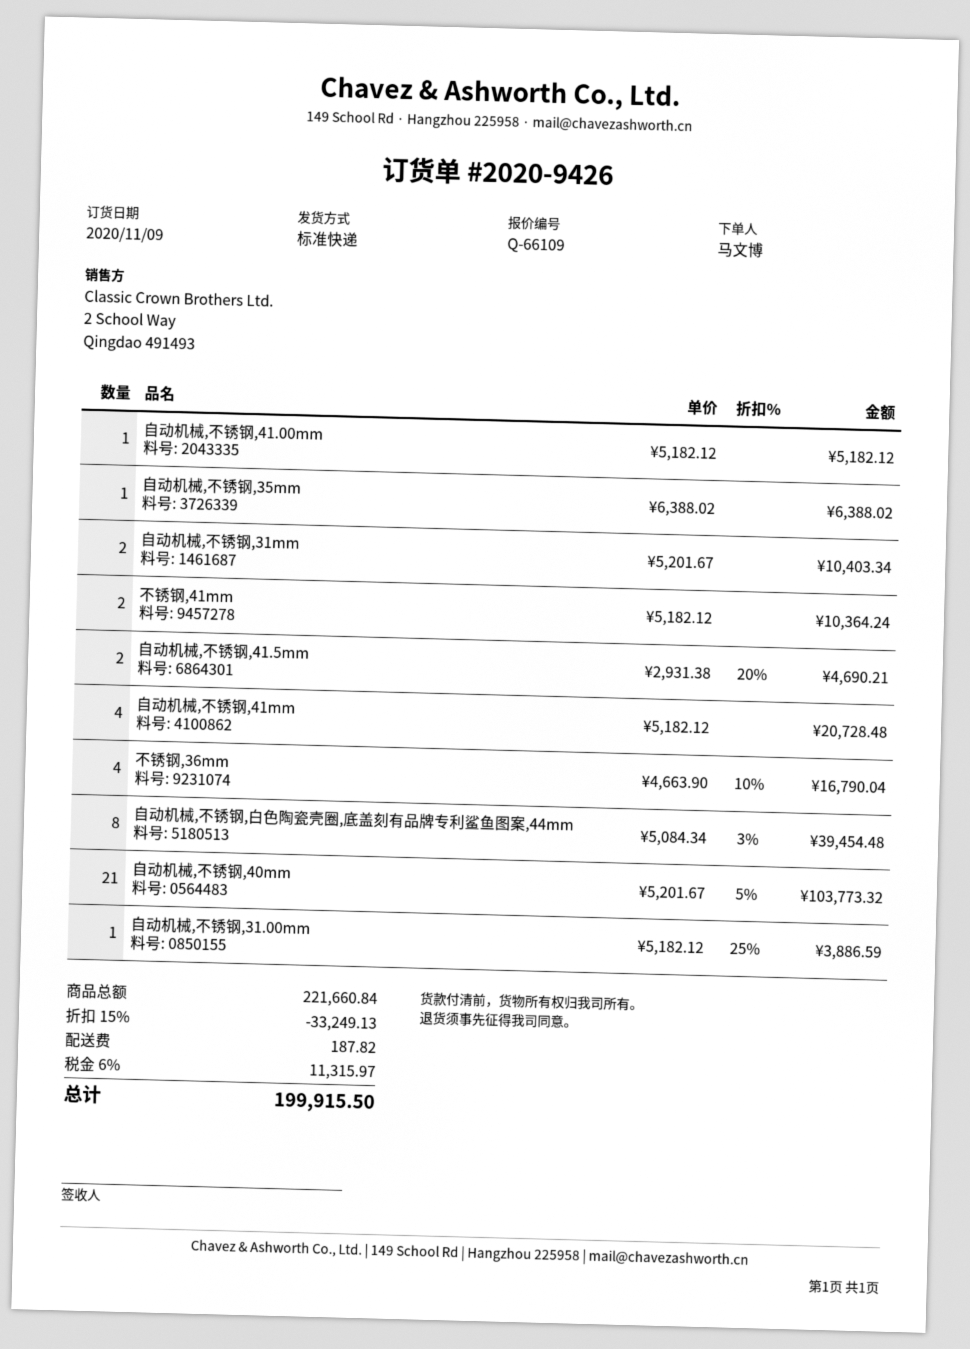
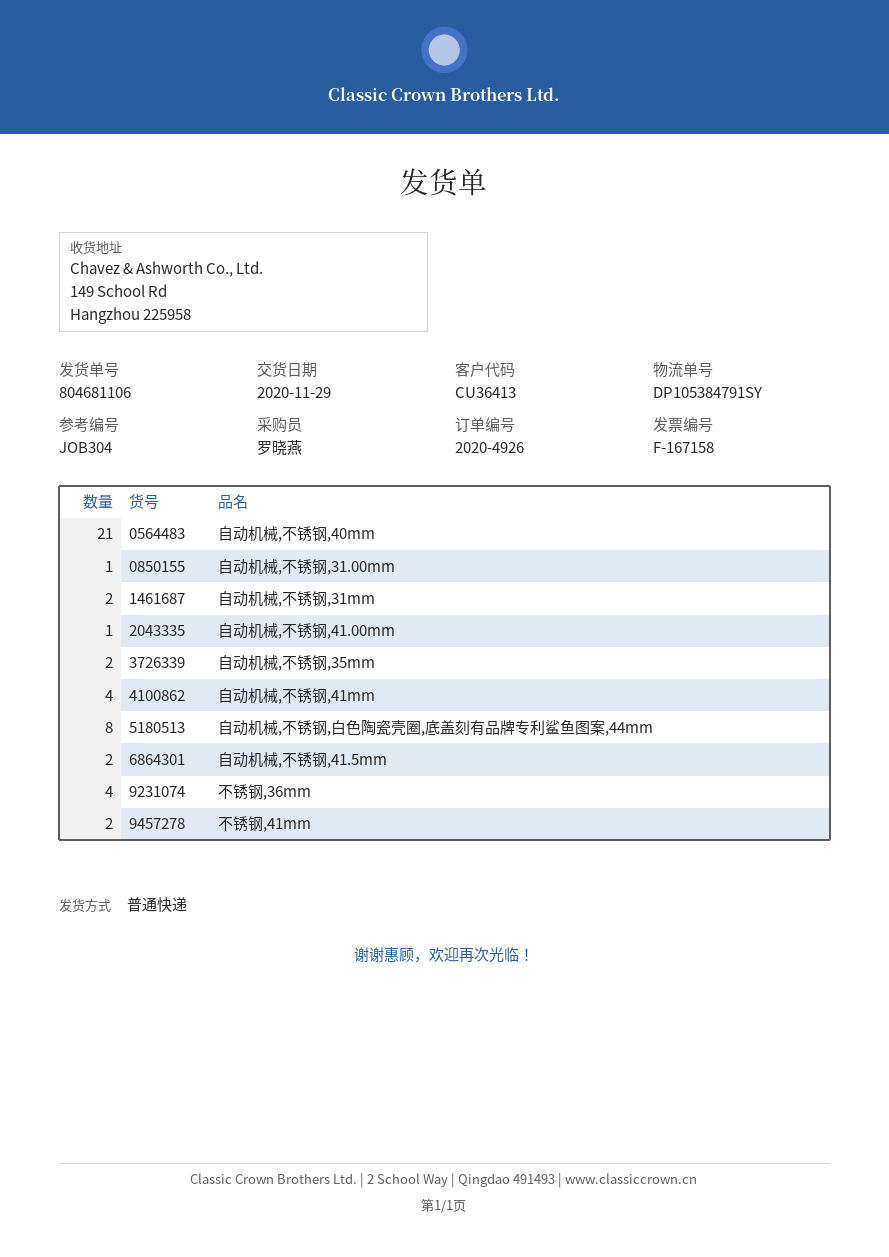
order number: 2020-9426 -> 2020-4926
ordered by: 马文博 -> 罗晓燕
自动机械,不锈钢,35mm: 1 -> 2

